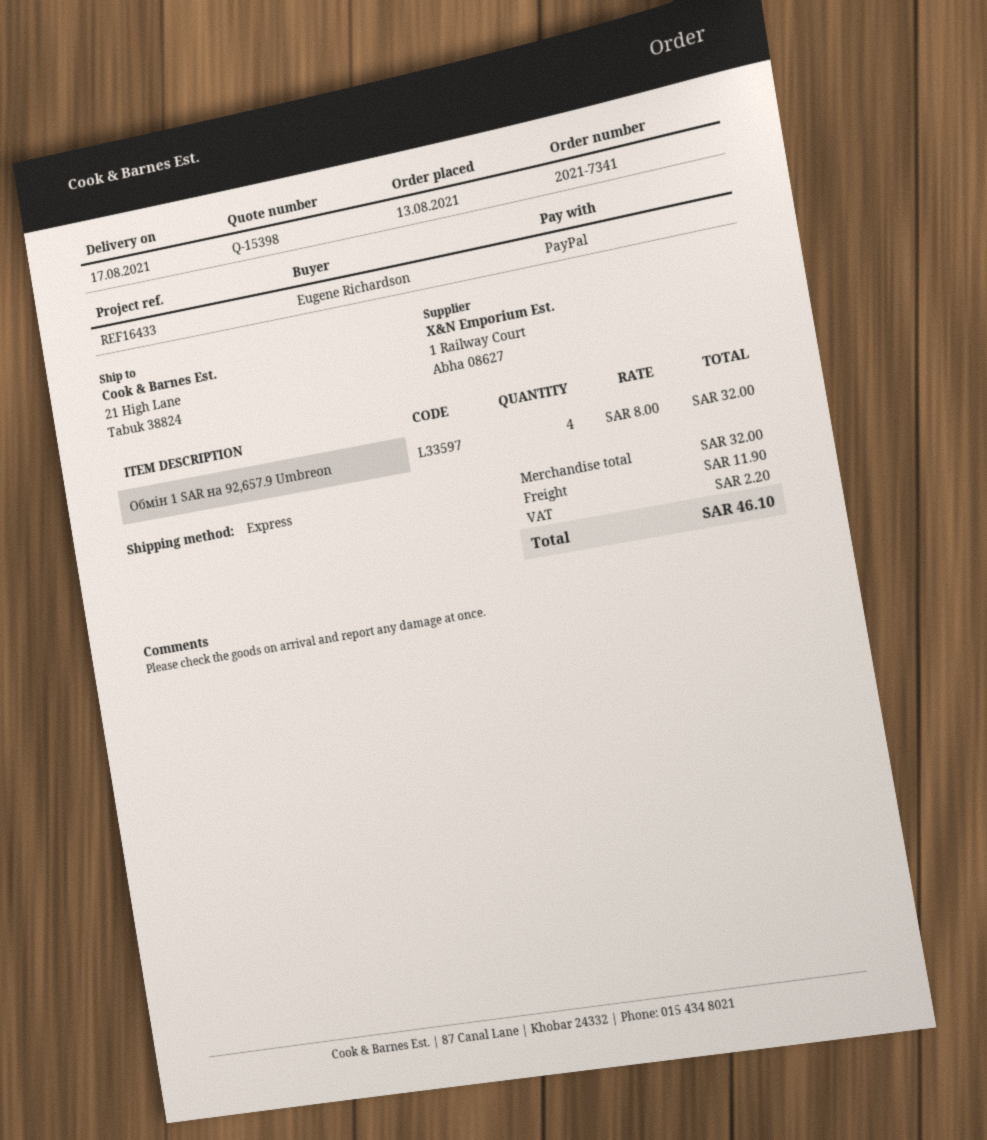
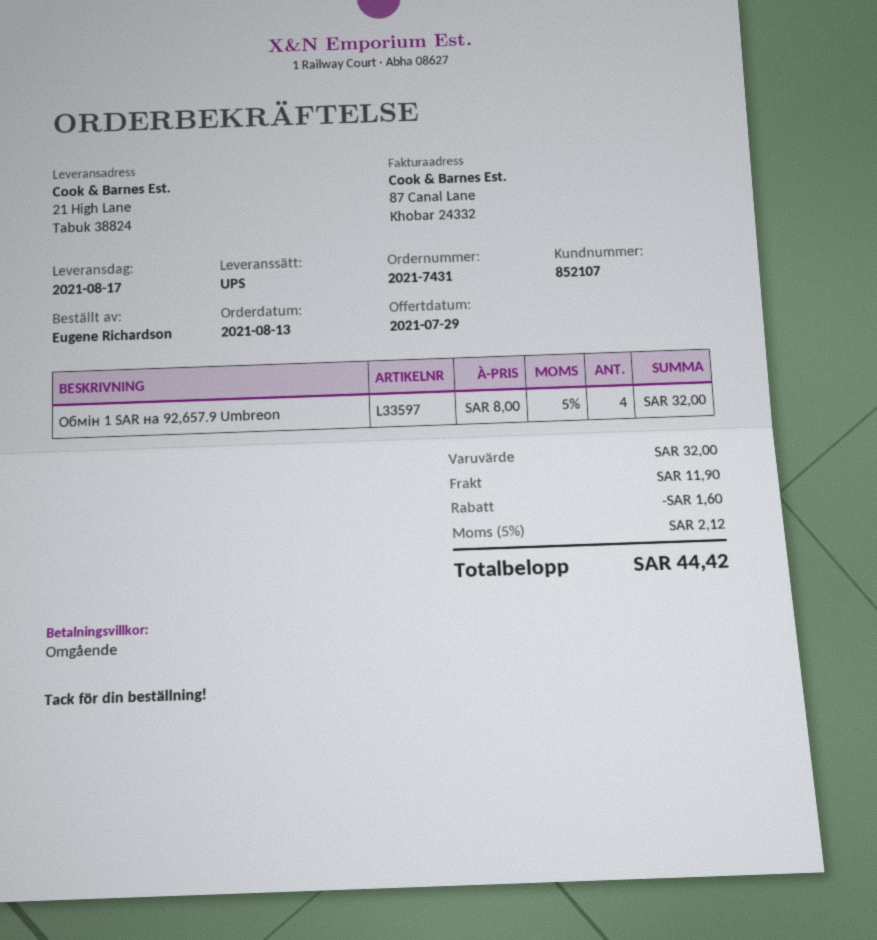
order number: 2021-7341 -> 2021-7431
shipping method: express -> UPS
discount: none -> 1.60
tax: 2.20 -> 2.12
total: 46.10 -> 44.42

